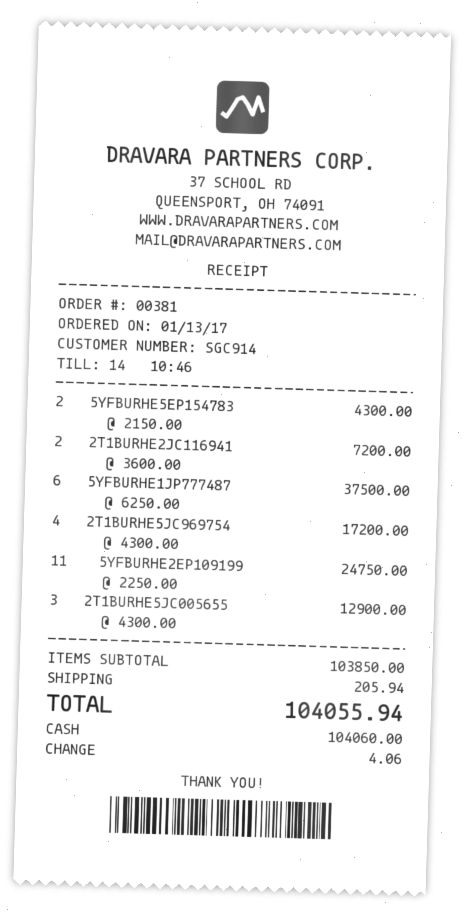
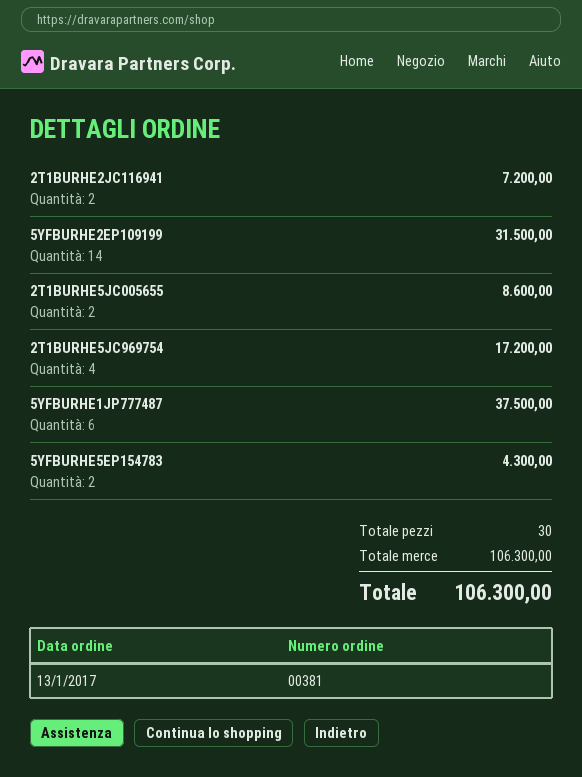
5YFBURHE2EP109199: 11 for 24750.00 -> 14 for 31500.00
2T1BURHE5JC005655: 3 for 12900.00 -> 2 for 8600.00
subtotal: 103850.00 -> 106300.00
shipping: 205.94 -> none
total: 104055.94 -> 106300.00

